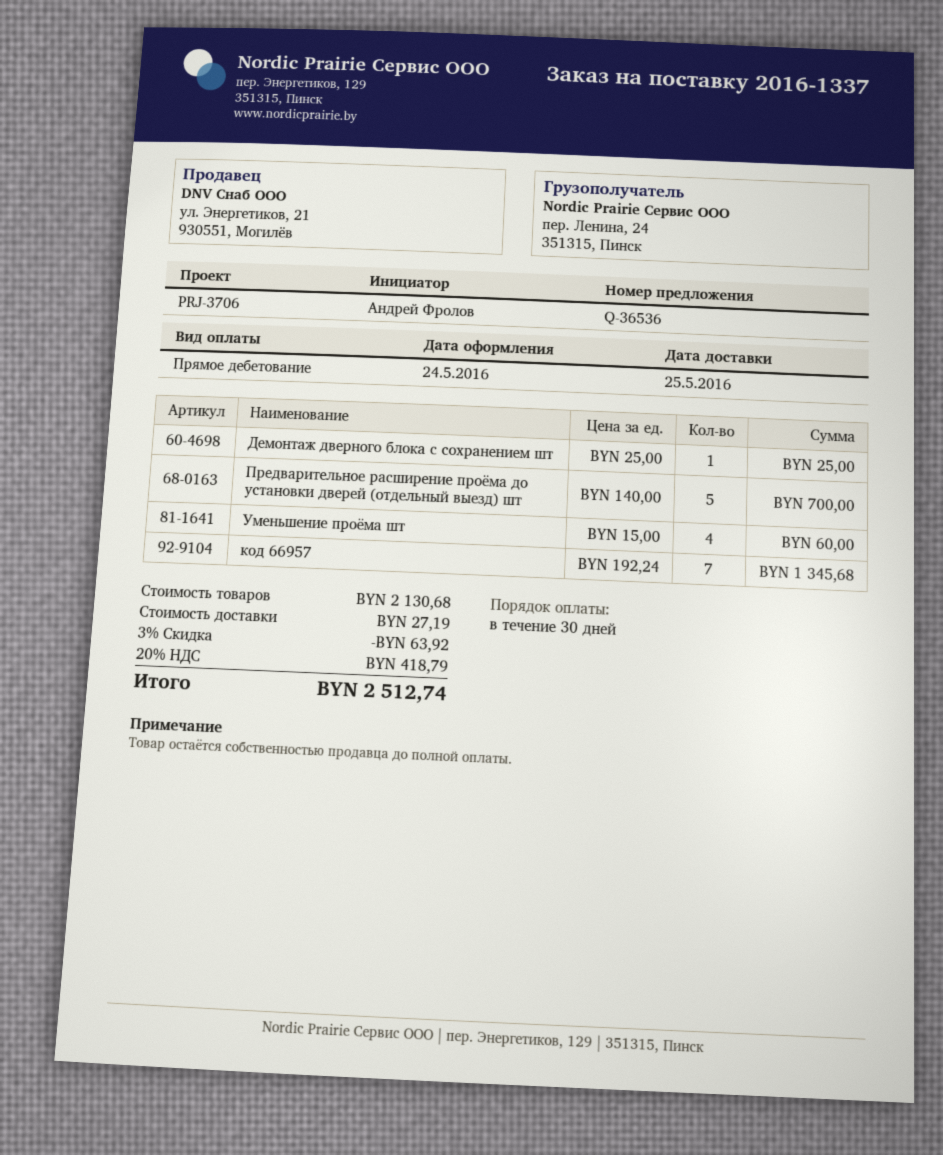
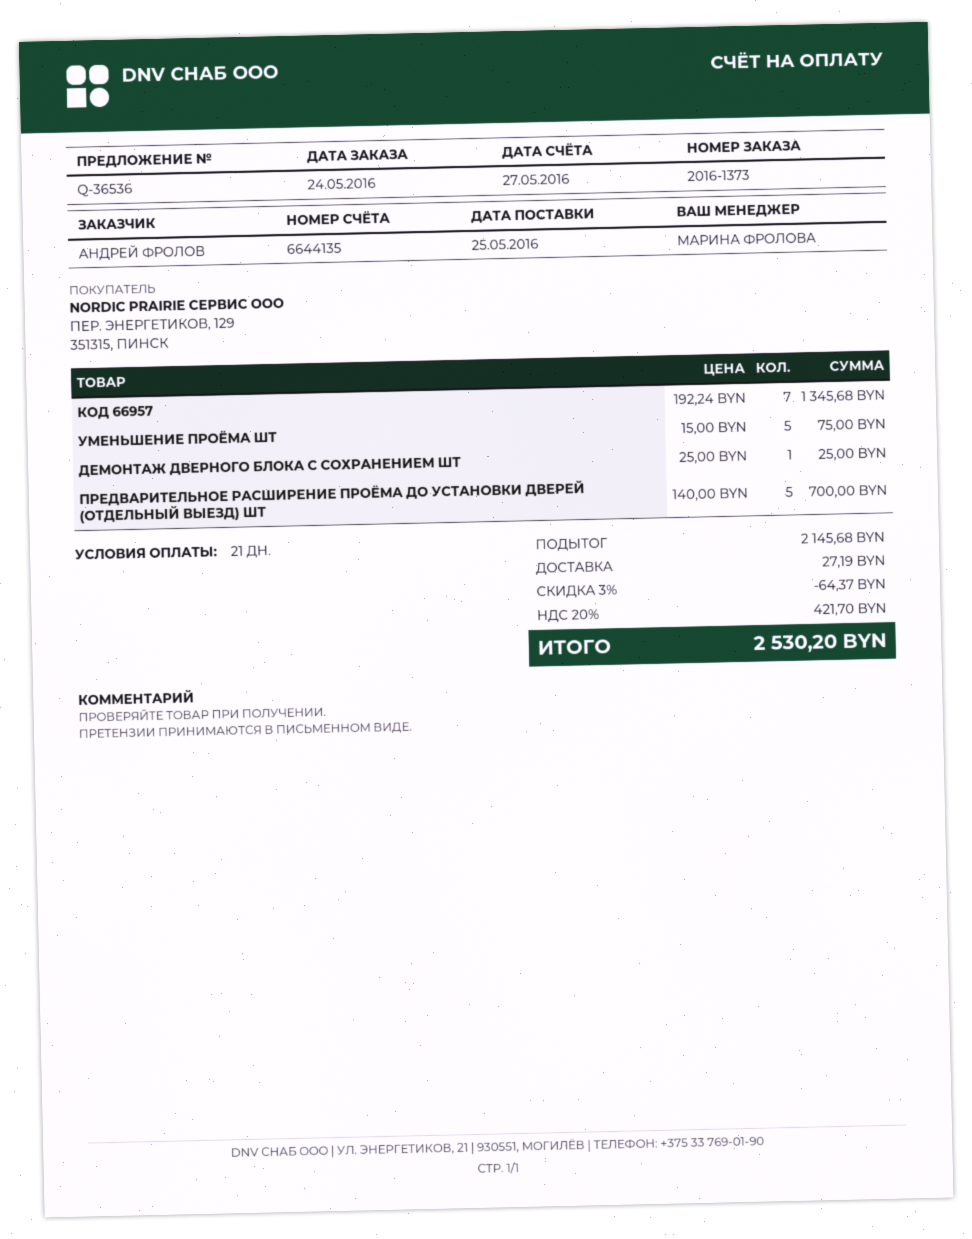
order number: 2016-1337 -> 2016-1373
payment terms: 30 days -> 21 days
Уменьшение проёма шт: 4 x 15.00 = 60.00 -> 5 x 15.00 = 75.00
subtotal: 2130.68 -> 2145.68
discount: 3% = 63.92 -> 3% = 64.37
tax: 20% = 418.79 -> 20% = 421.70
total: 2512.74 -> 2530.20

